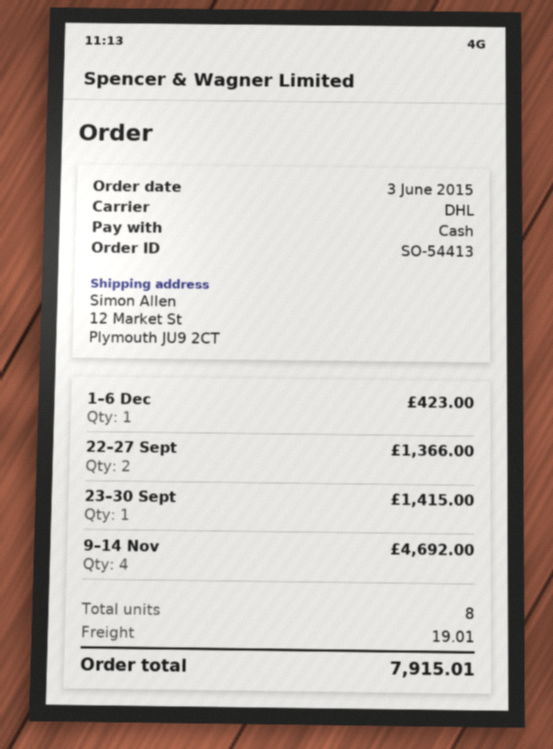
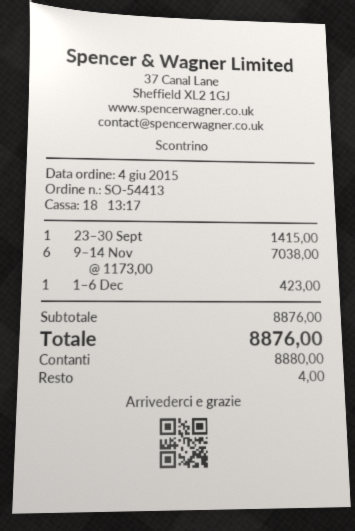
order date: 2015-06-03 -> 2015-06-04
22–27 Sept: 2 for 1366.00 -> none
9–14 Nov: 4 for 4692.00 -> 6 for 7038.00
shipping: 19.01 -> none
total: 7915.01 -> 8876.00

